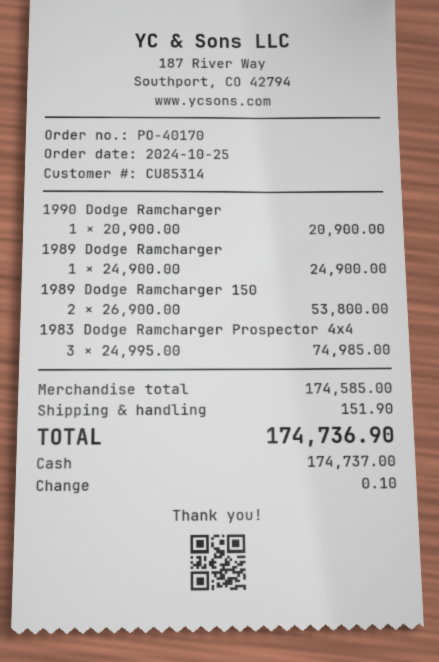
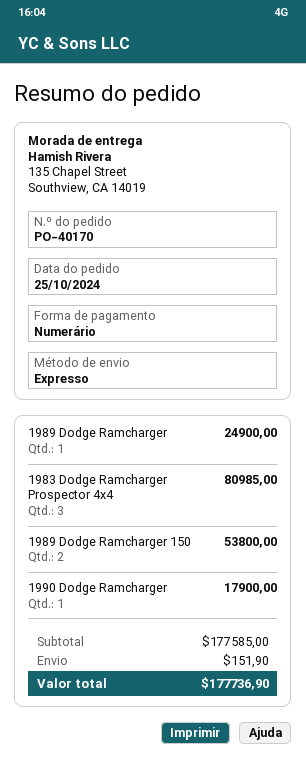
1990 Dodge Ramcharger: 1 for 20900.00 -> 1 for 17900.00
1983 Dodge Ramcharger Prospector 4x4: 3 for 74985.00 -> 3 for 80985.00
subtotal: 174585.00 -> 177585.00
total: 174736.90 -> 177736.90

